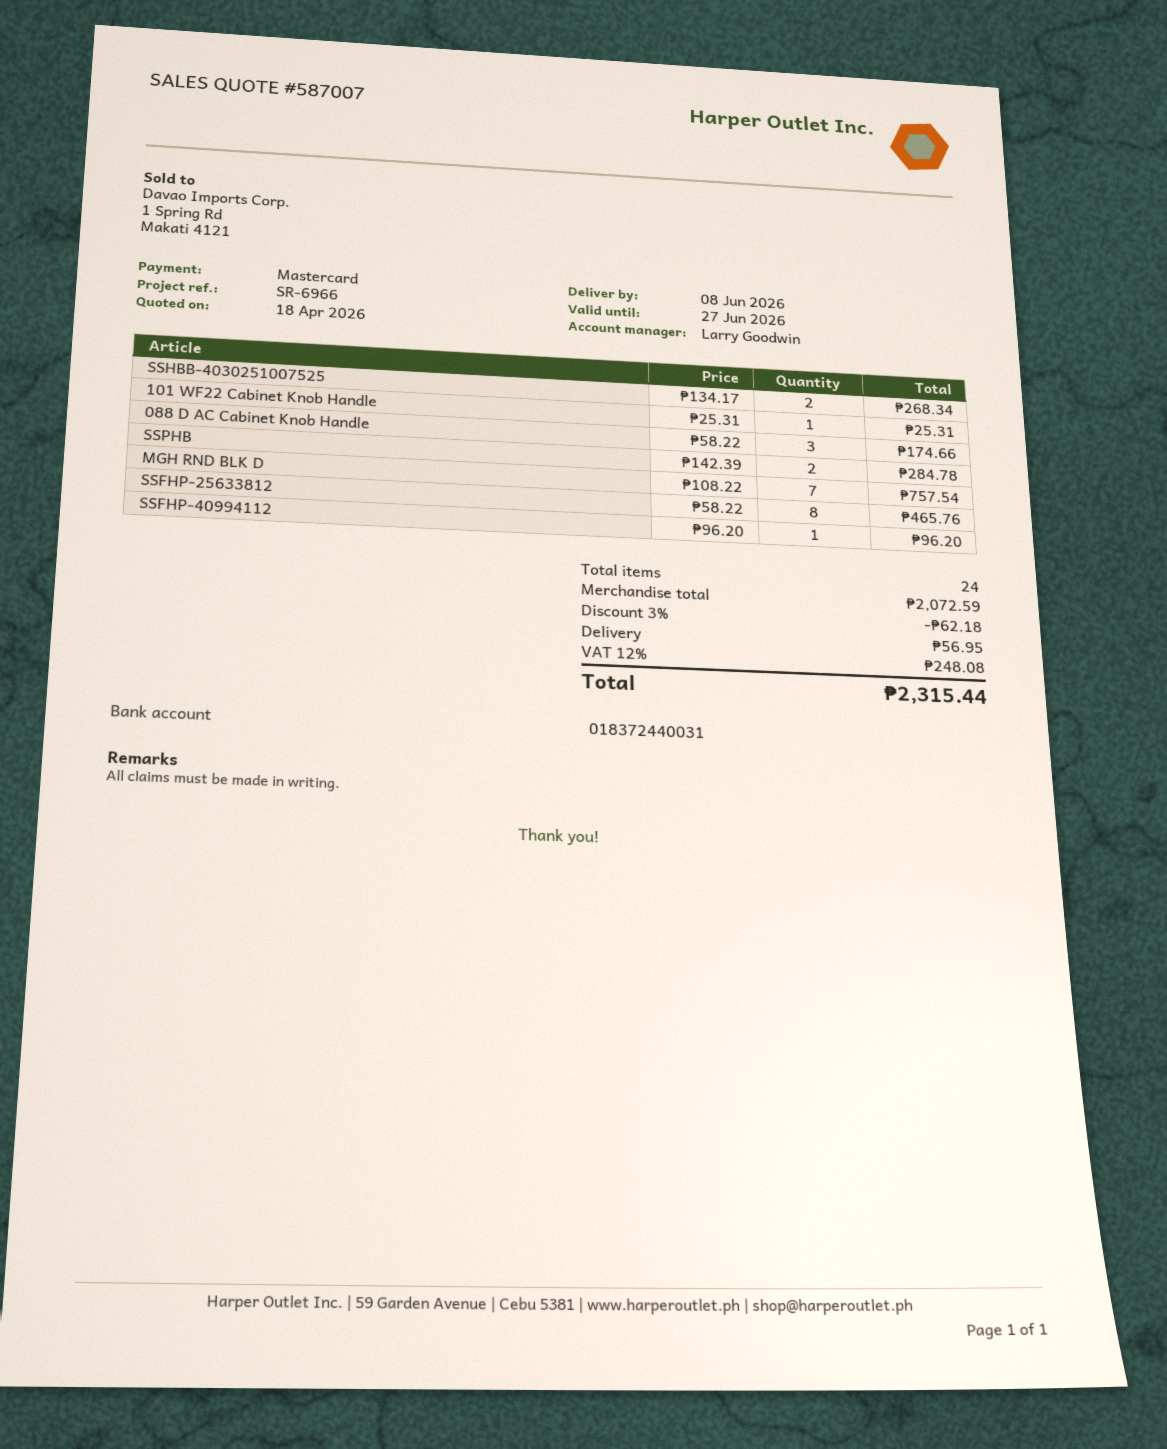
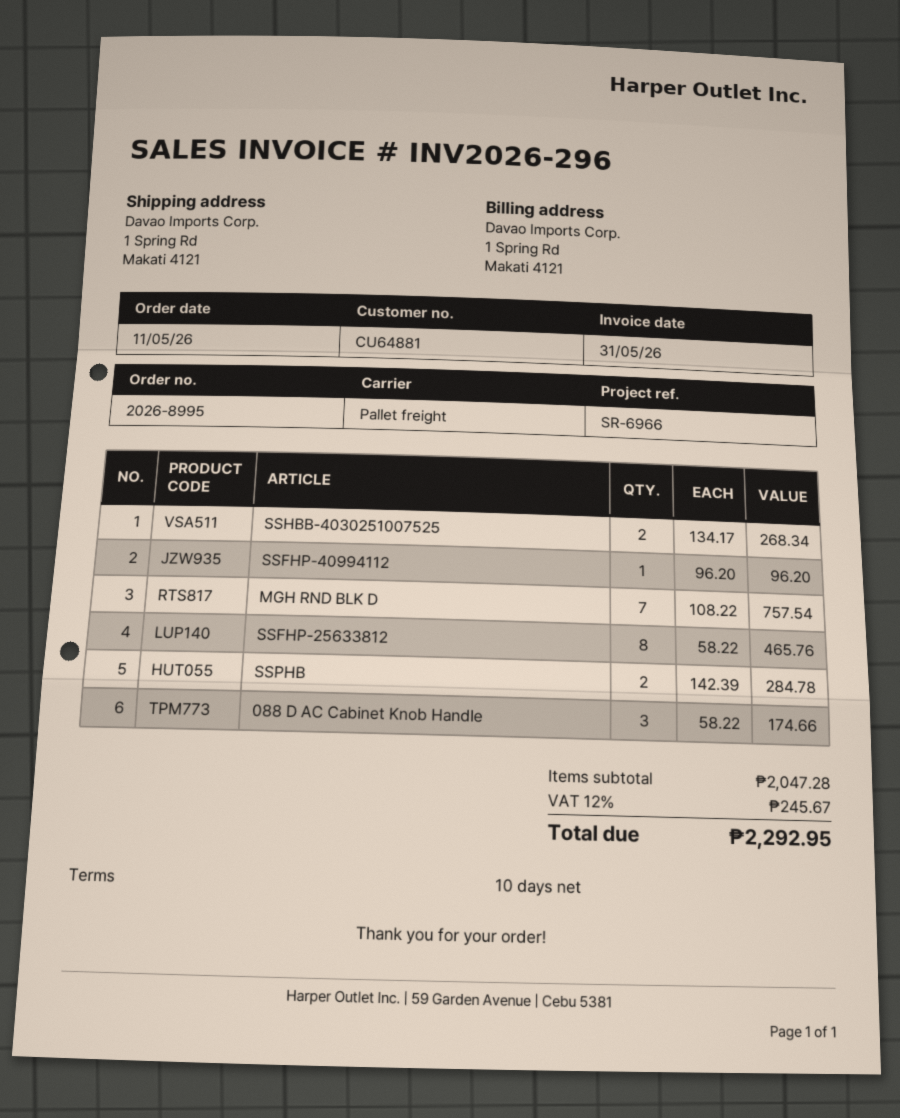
101 WF22 Cabinet Knob Handle: 1 x 25.31 = 25.31 -> none
subtotal: 2072.59 -> 2047.28
discount: 3% = 62.18 -> none
shipping: 56.95 -> none
tax: 12% = 248.08 -> 12% = 245.67
total: 2315.44 -> 2292.95

